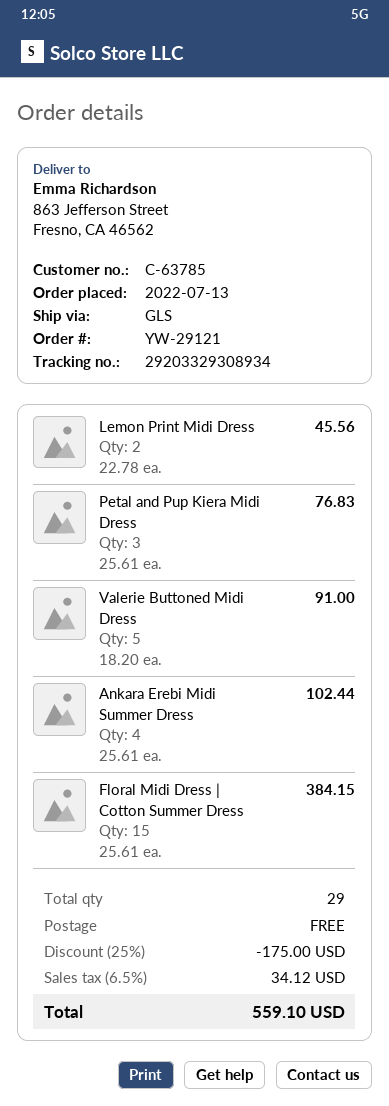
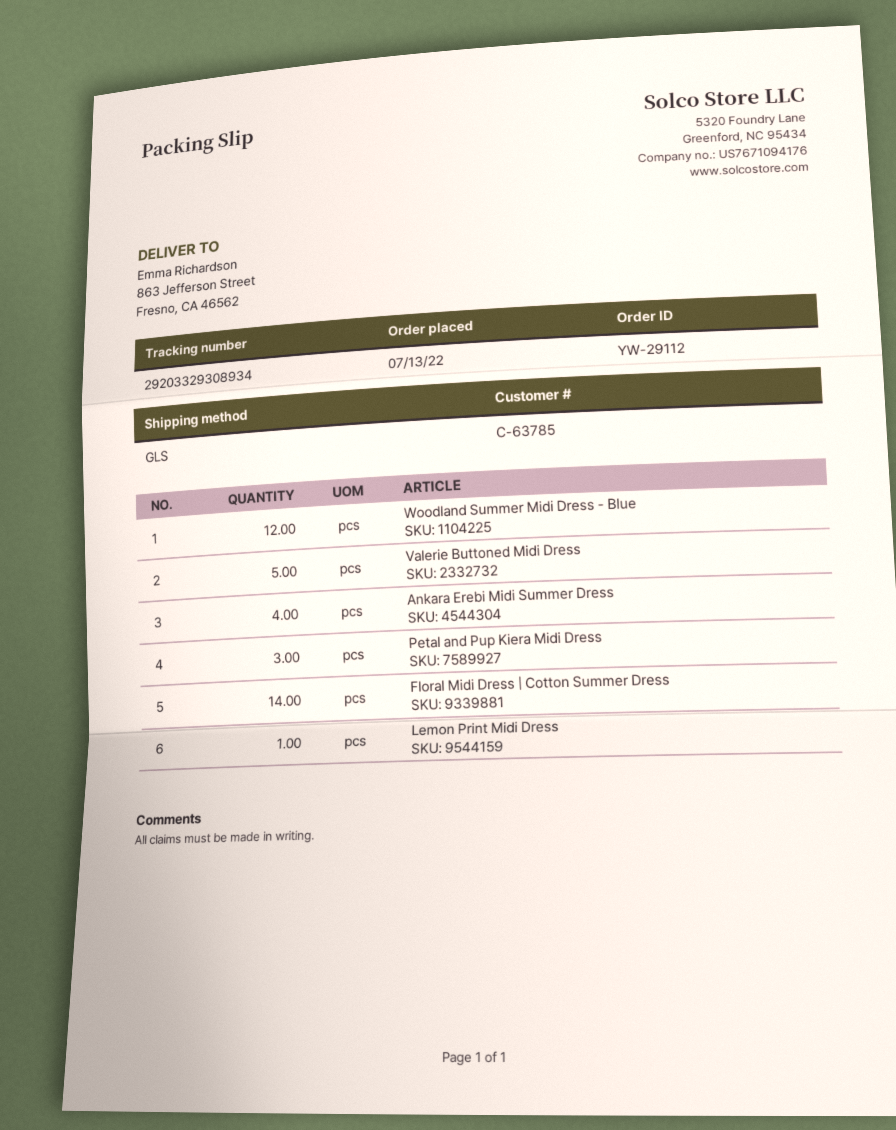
order number: YW-29121 -> YW-29112
Lemon Print Midi Dress: 2 -> 1
Floral Midi Dress | Cotton Summer Dress: 15 -> 14
Woodland Summer Midi Dress - Blue: none -> 12

